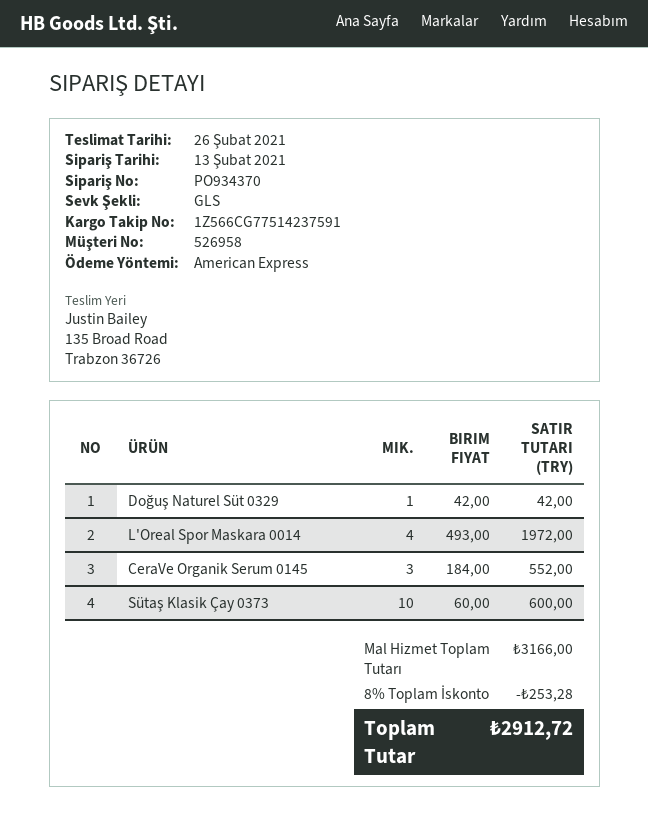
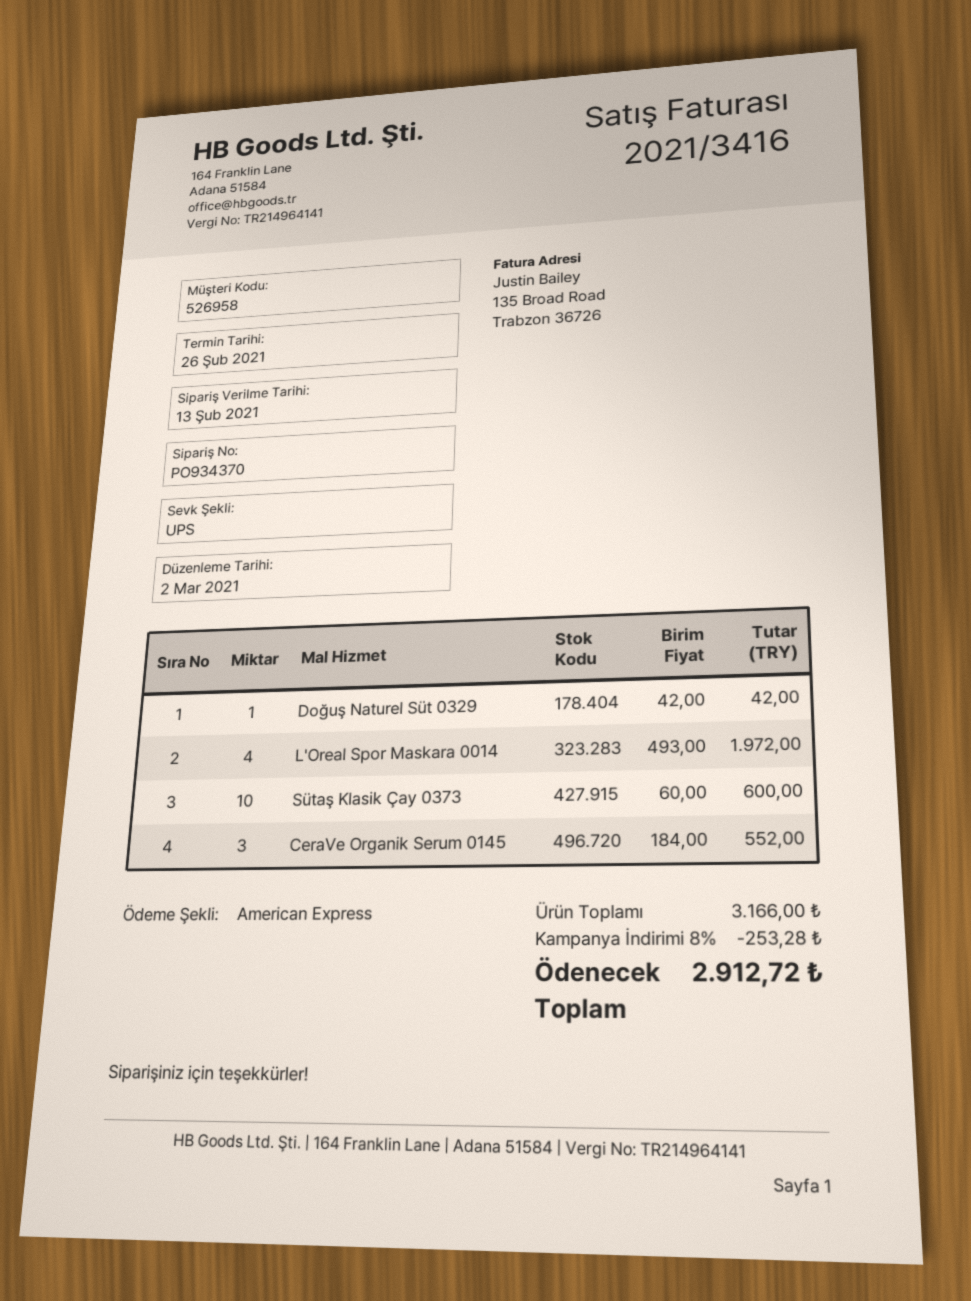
shipping method: GLS -> UPS

